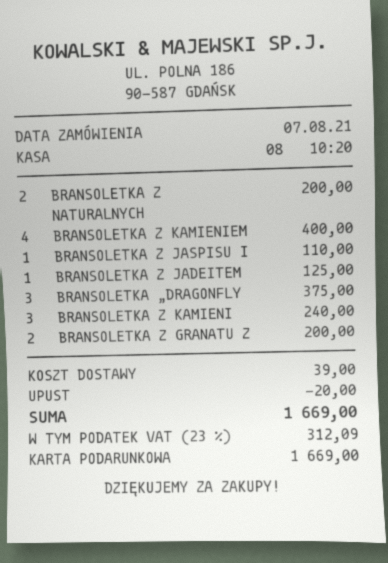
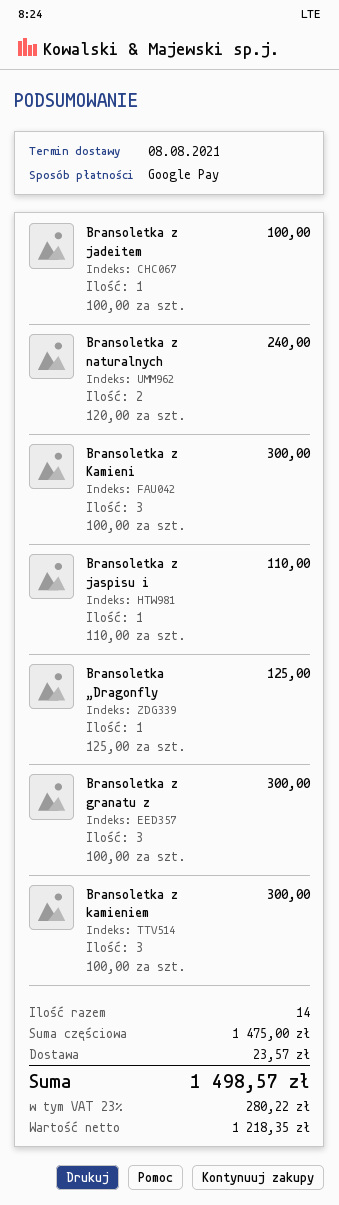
payment method: gift card -> Google Pay
BRANSOLETKA Z NATURALNYCH: 2 for 200.00 -> 2 for 240.00
BRANSOLETKA Z KAMIENIEM: 4 for 400.00 -> 3 for 300.00
BRANSOLETKA Z JADEITEM: 1 for 125.00 -> 1 for 100.00
BRANSOLETKA „DRAGONFLY: 3 for 375.00 -> 1 for 125.00
BRANSOLETKA Z KAMIENI: 3 for 240.00 -> 3 for 300.00
BRANSOLETKA Z GRANATU Z: 2 for 200.00 -> 3 for 300.00
discount: 20.00 -> none
shipping: 39.00 -> 23.57
tax: 23% = 312.09 -> 23% = 280.22
total: 1669.00 -> 1498.57

